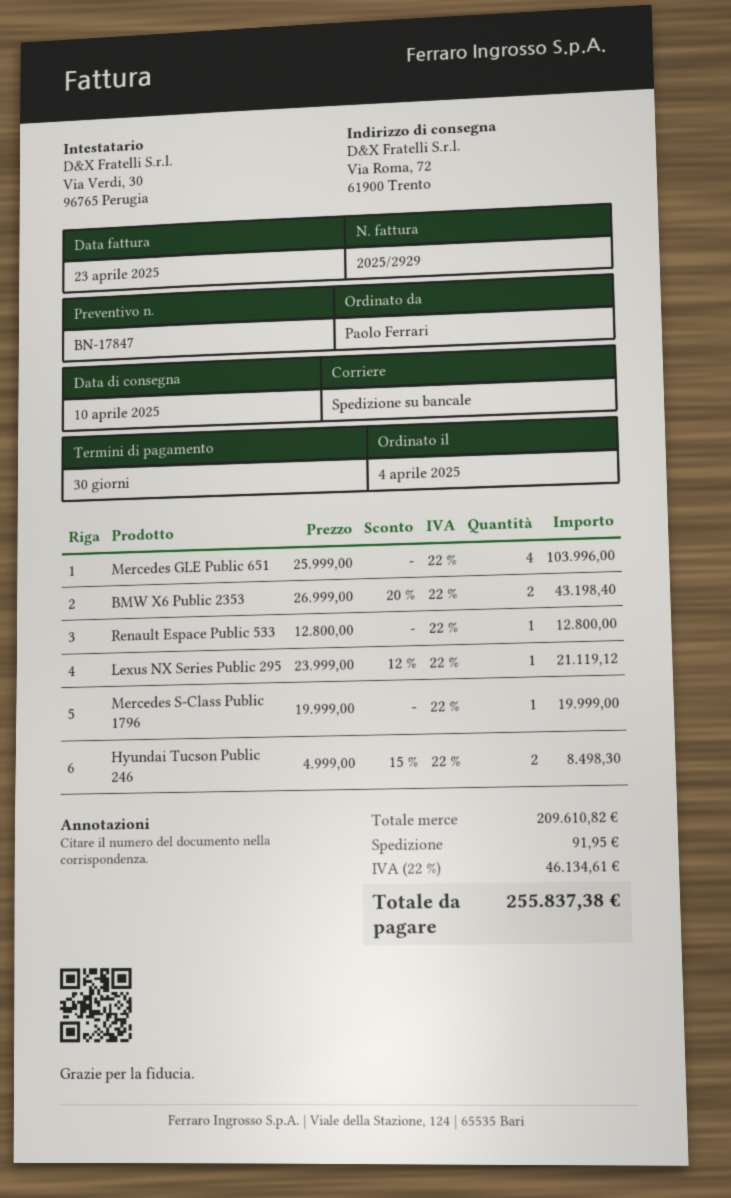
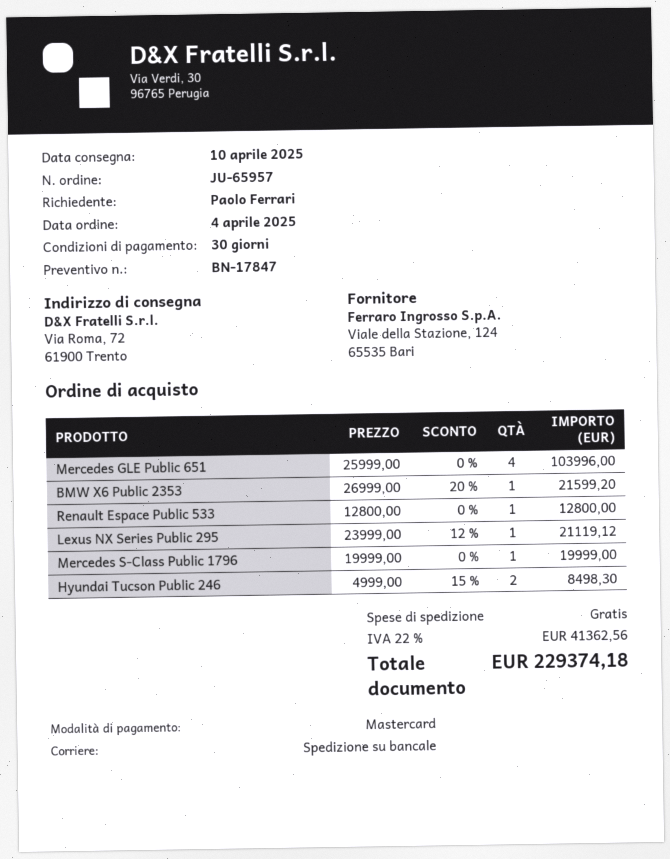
BMW X6 Public 2353: 2 x 26999.00 - 20% = 43198.40 -> 1 x 26999.00 - 20% = 21599.20
shipping: 91.95 -> 0.00
tax: 22% = 46134.61 -> 22% = 41362.56
total: 255837.38 -> 229374.18

